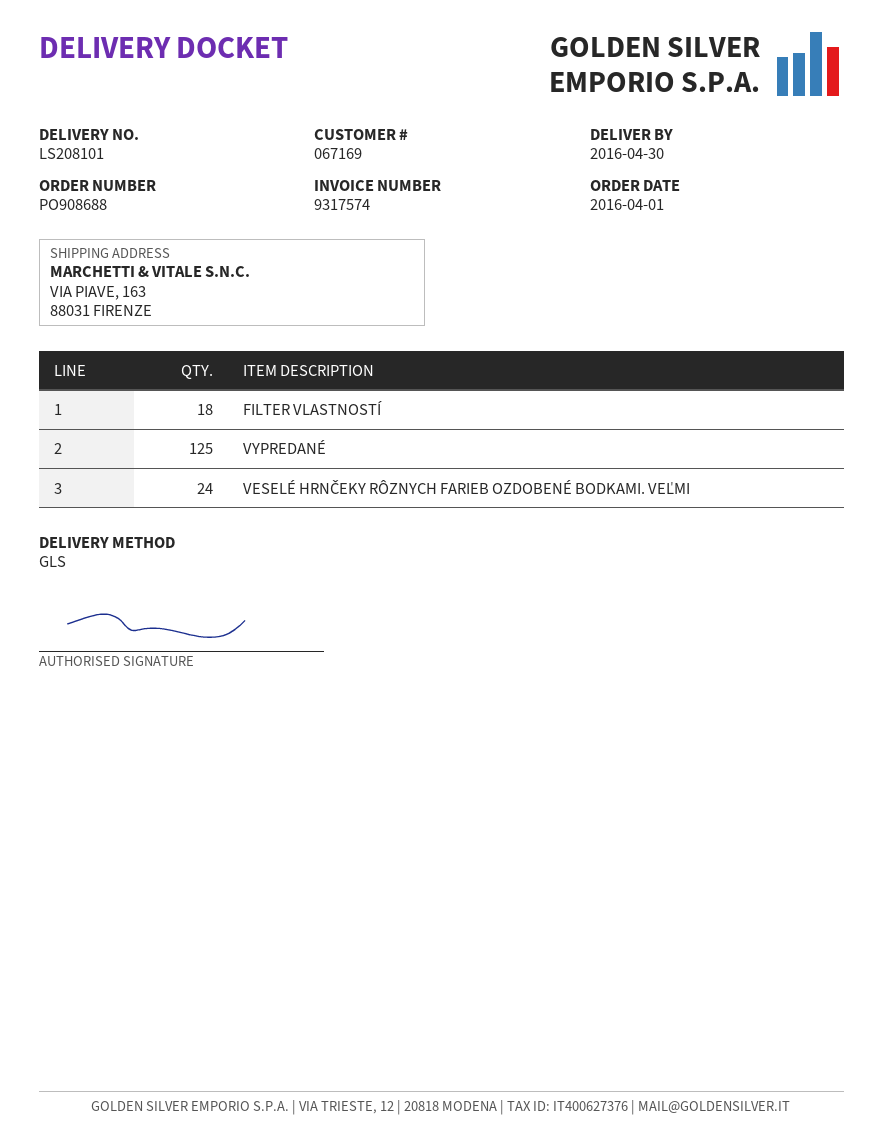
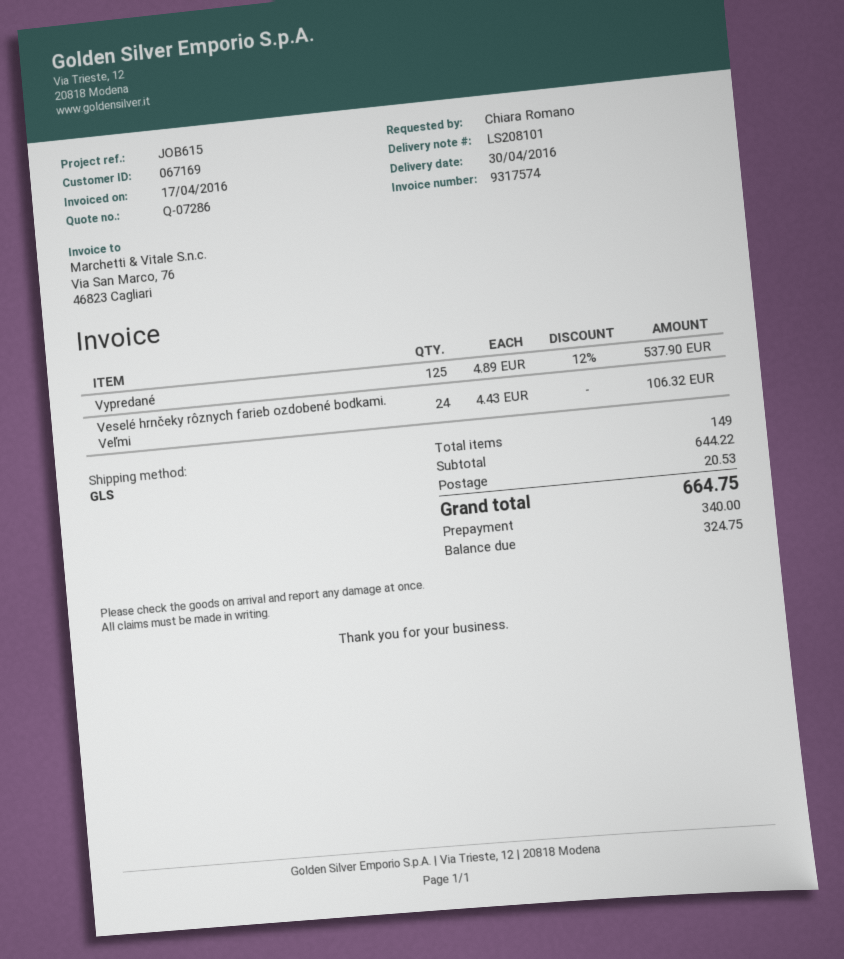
FILTER VLASTNOSTÍ: 18 -> none

